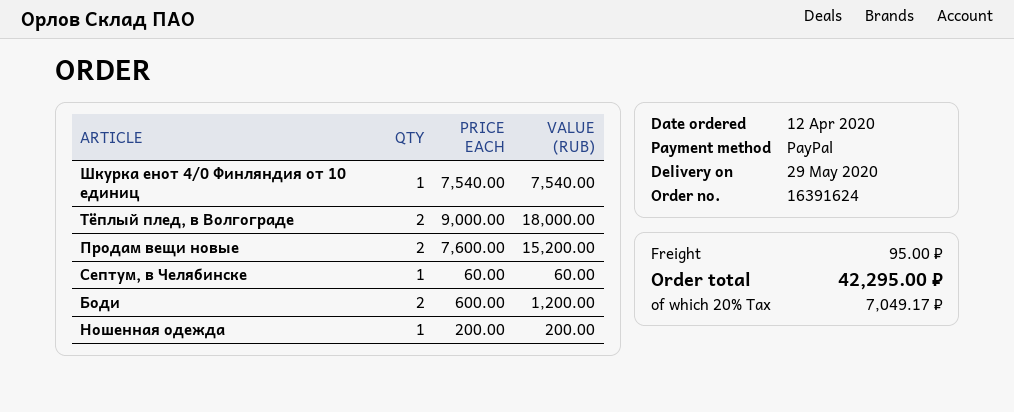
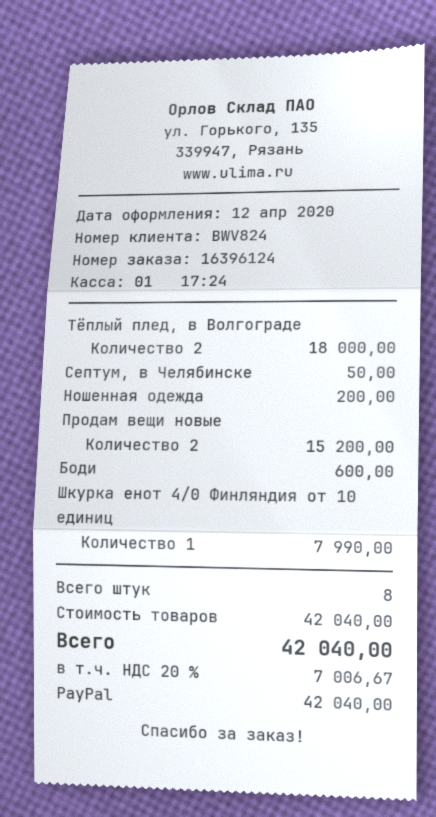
order number: 16391624 -> 16396124
Шкурка енот 4/0 Финляндия от 10 единиц: 1 for 7540.00 -> 1 for 7990.00
Септум, в Челябинске: 1 for 60.00 -> 1 for 50.00
Боди: 2 for 1200.00 -> 1 for 600.00
shipping: 95.00 -> none
tax: 20% = 7049.17 -> 20% = 7006.67
total: 42295.00 -> 42040.00

